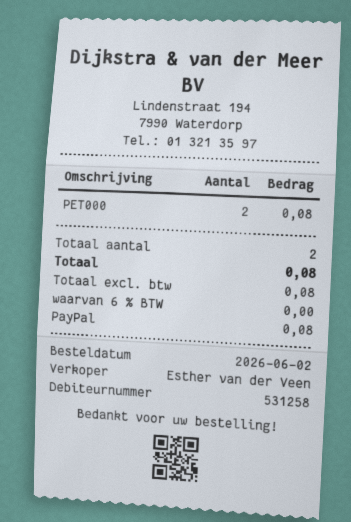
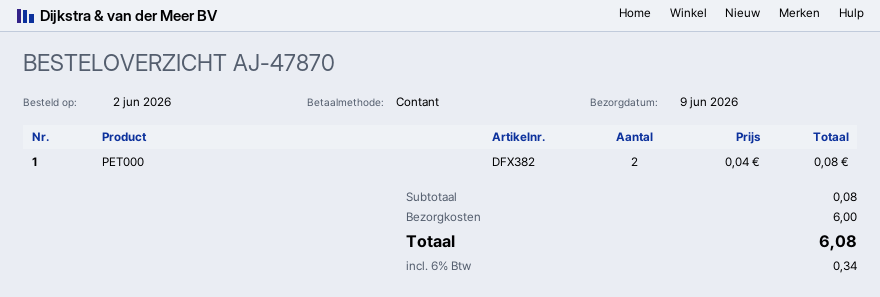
payment method: PayPal -> cash
shipping: none -> 6.00
tax: 6% = 0.00 -> 6% = 0.34
total: 0.08 -> 6.08

